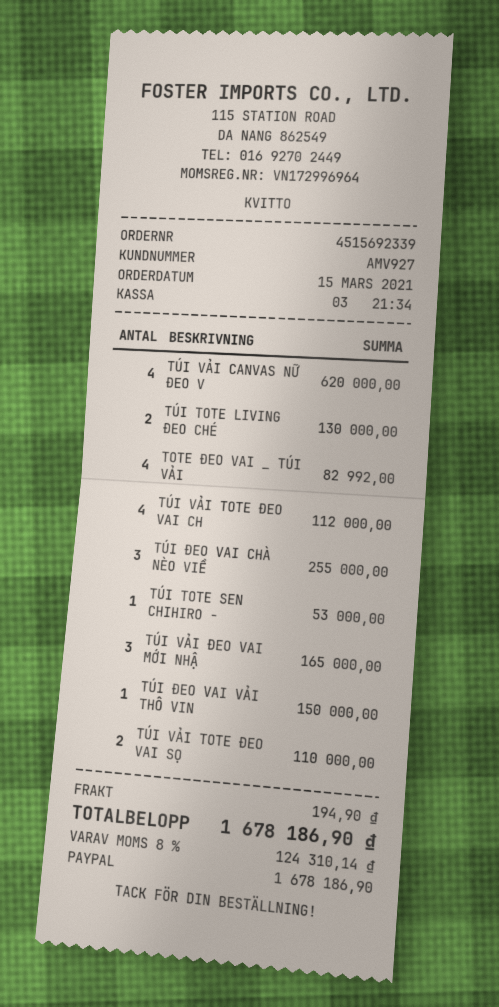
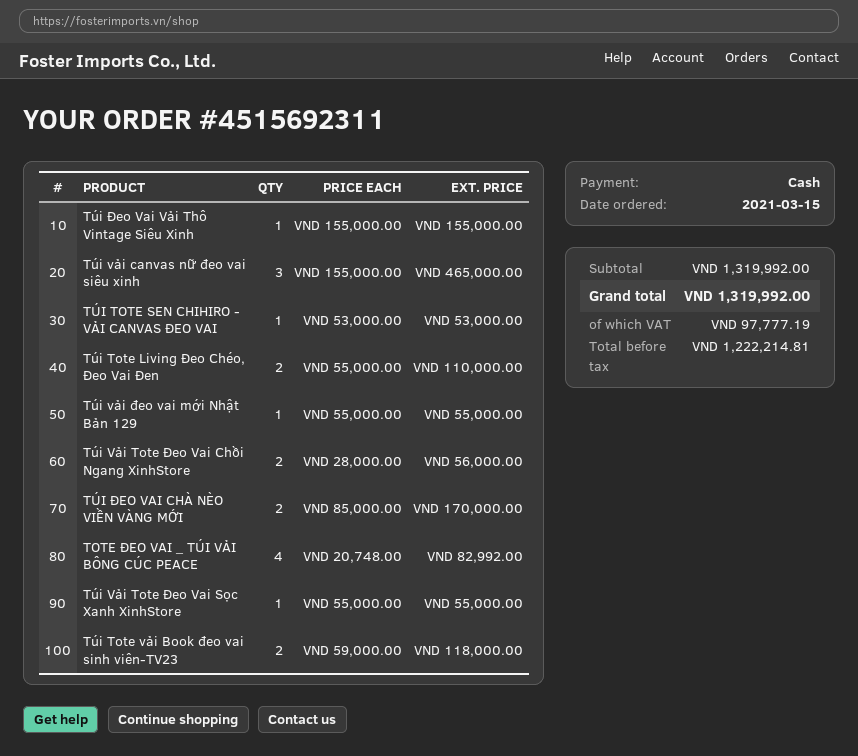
order number: 4515692339 -> 4515692311
payment method: PayPal -> cash
TÚI VẢI CANVAS NỮ ĐEO V: 4 for 620000.00 -> 3 for 465000.00
TÚI TOTE LIVING ĐEO CHÉ: 2 for 130000.00 -> 2 for 110000.00
TÚI VẢI TOTE ĐEO VAI CH: 4 for 112000.00 -> 2 for 56000.00
TÚI ĐEO VAI CHÀ NÈO VIỀ: 3 for 255000.00 -> 2 for 170000.00
TÚI VẢI ĐEO VAI MỚI NHẬ: 3 for 165000.00 -> 1 for 55000.00
TÚI ĐEO VAI VẢI THÔ VIN: 1 for 150000.00 -> 1 for 155000.00
TÚI VẢI TOTE ĐEO VAI SỌ: 2 for 110000.00 -> 1 for 55000.00
Túi Tote vải Book đeo vai sinh viên-TV23: none -> 2 for 118000.00
shipping: 194.90 -> none
tax: 124310.14 -> 97777.19
total: 1678186.90 -> 1319992.00

